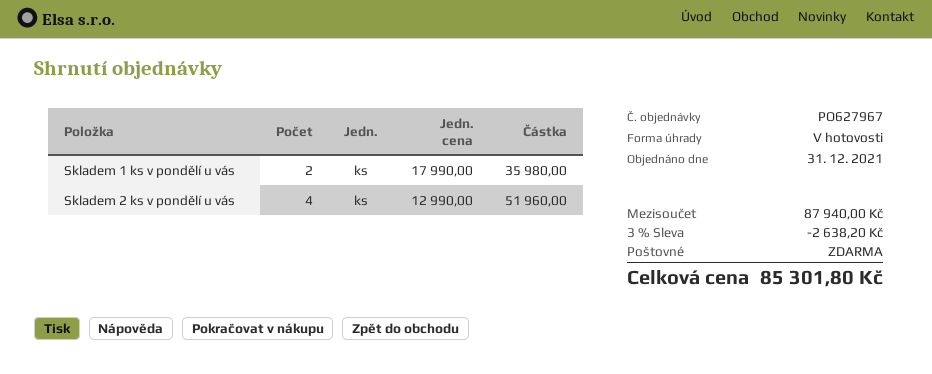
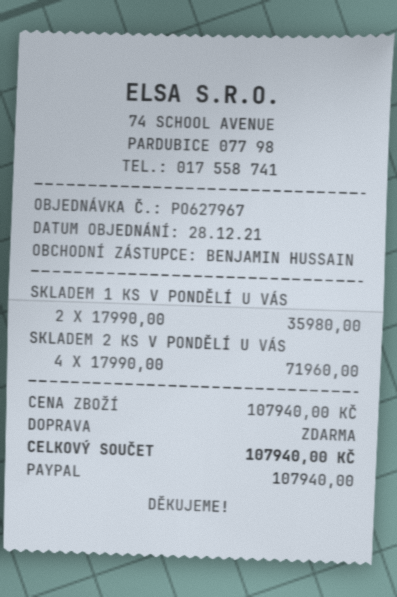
order date: 2021-12-31 -> 2021-12-28
payment method: cash -> PayPal
Skladem 2 ks v pondělí u vás: 4 x 12990.00 = 51960.00 -> 4 x 17990.00 = 71960.00
subtotal: 87940.00 -> 107940.00
discount: 3% = 2638.20 -> none
total: 85301.80 -> 107940.00

